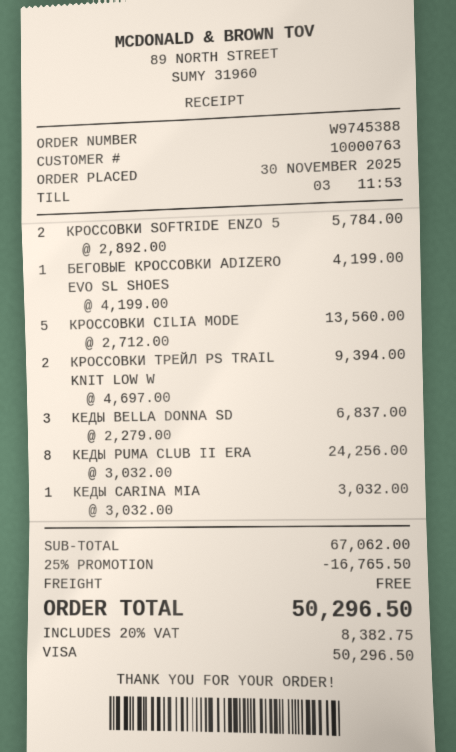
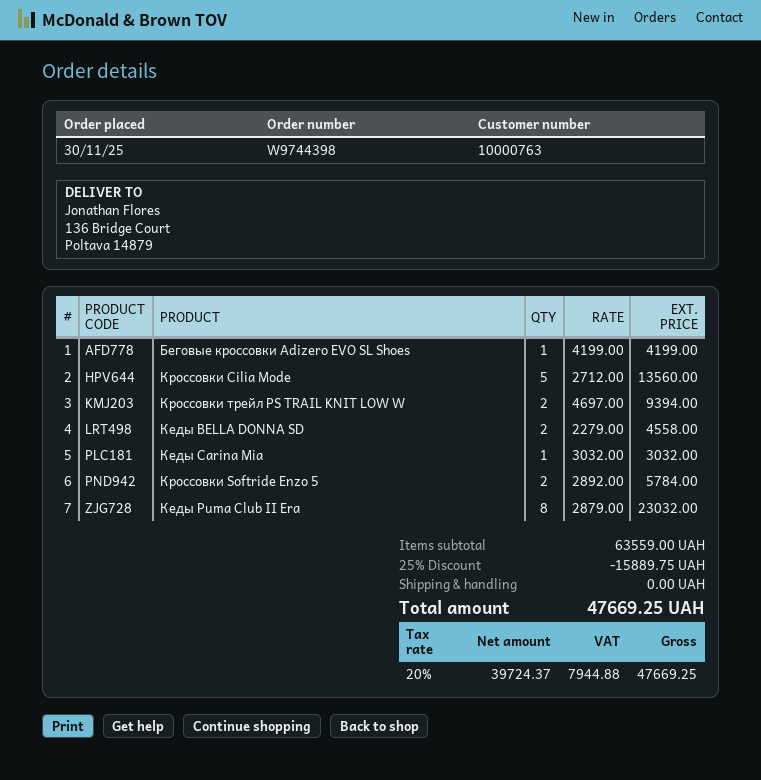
order number: W9745388 -> W9744398
КЕДЫ BELLA DONNA SD: 3 x 2279.00 = 6837.00 -> 2 x 2279.00 = 4558.00
КЕДЫ PUMA CLUB II ERA: 8 x 3032.00 = 24256.00 -> 8 x 2879.00 = 23032.00
subtotal: 67062.00 -> 63559.00
discount: 25% = 16765.50 -> 25% = 15889.75
tax: 20% = 8382.75 -> 20% = 7944.88
total: 50296.50 -> 47669.25

